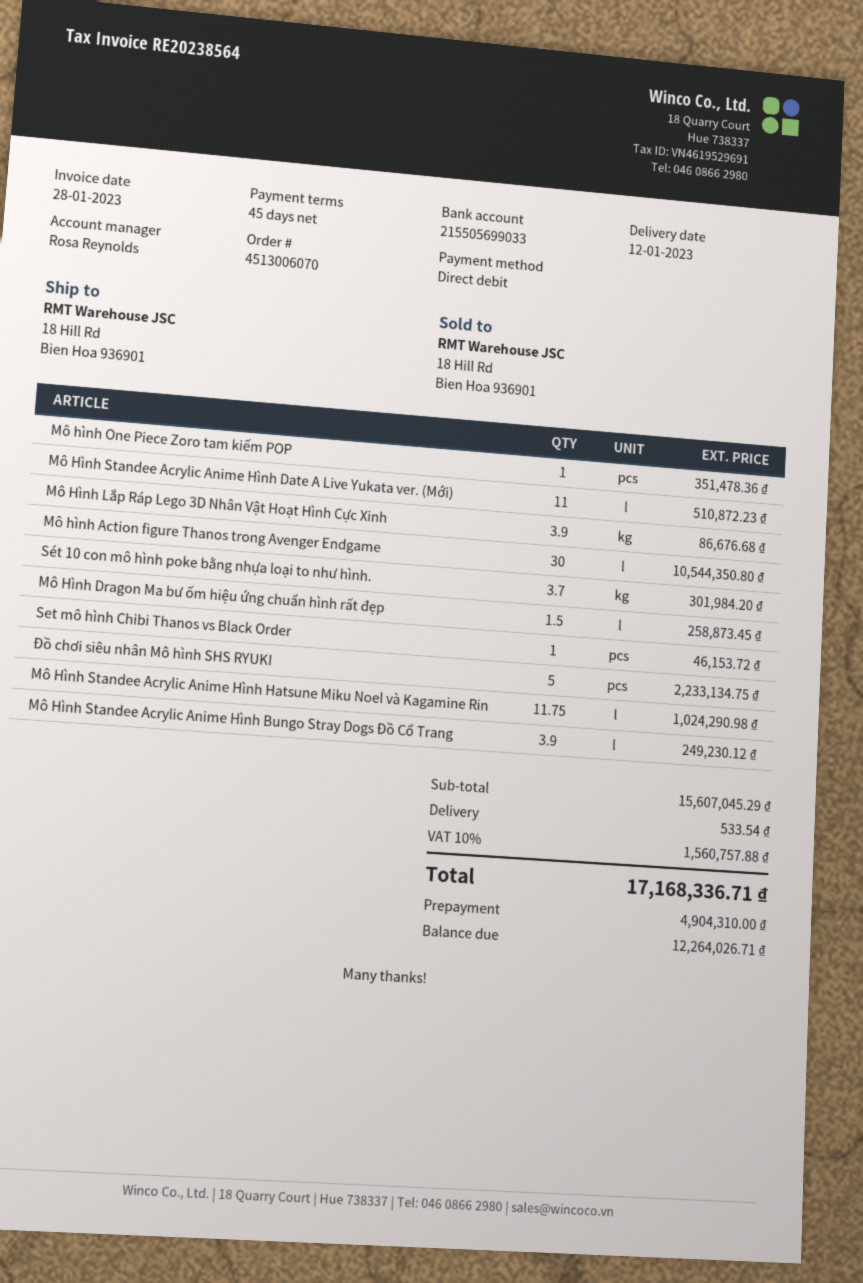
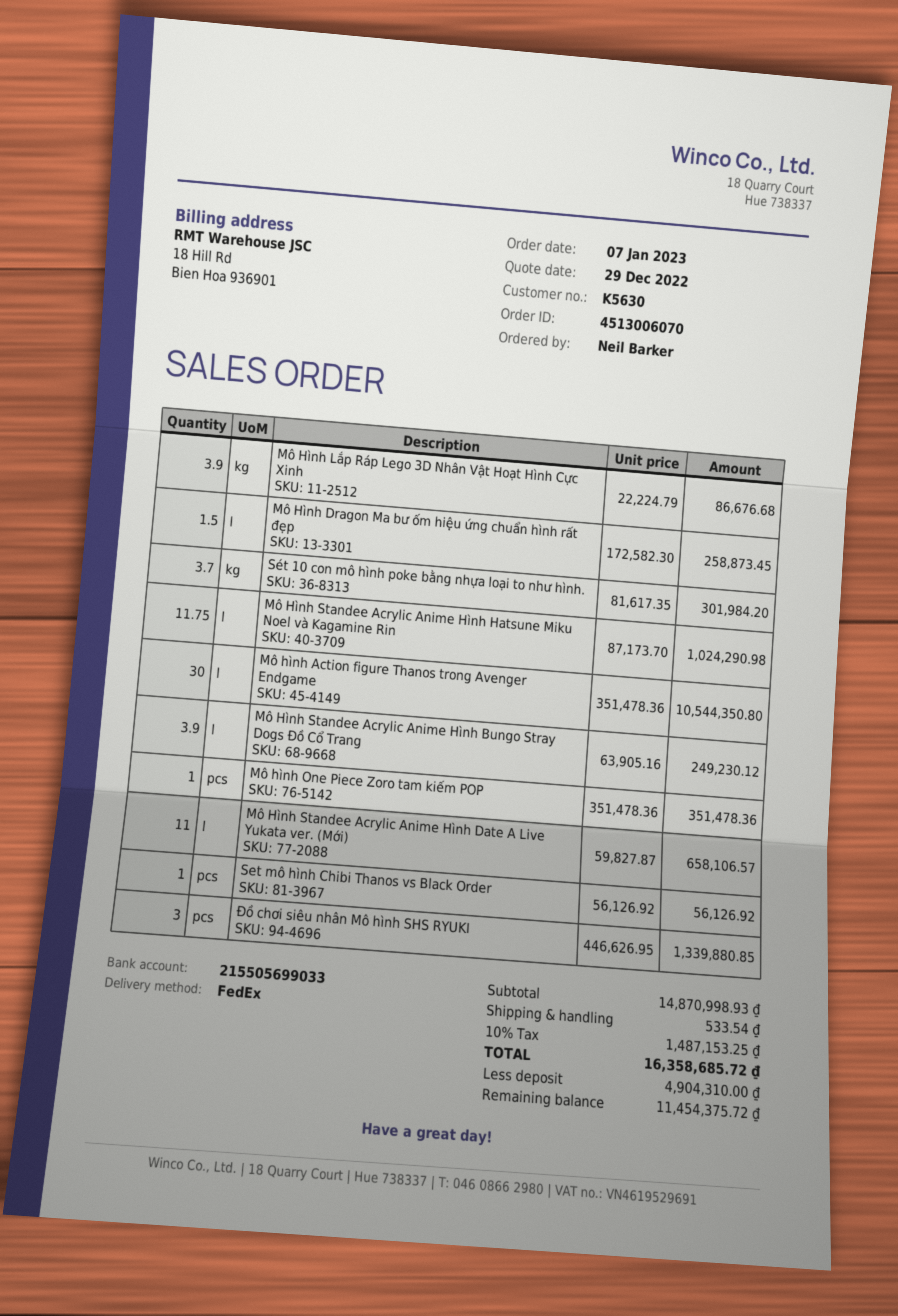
Mô Hình Standee Acrylic Anime Hình Date A Live Yukata ver. (Mới): 11 for 510872.23 -> 11 for 658106.57
Set mô hình Chibi Thanos vs Black Order: 1 for 46153.72 -> 1 for 56126.92
Đồ chơi siêu nhân Mô hình SHS RYUKI: 5 for 2233134.75 -> 3 for 1339880.85
subtotal: 15607045.29 -> 14870998.93
tax: 10% = 1560757.88 -> 10% = 1487153.25
total: 17168336.71 -> 16358685.72
balance: 12264026.71 -> 11454375.72

